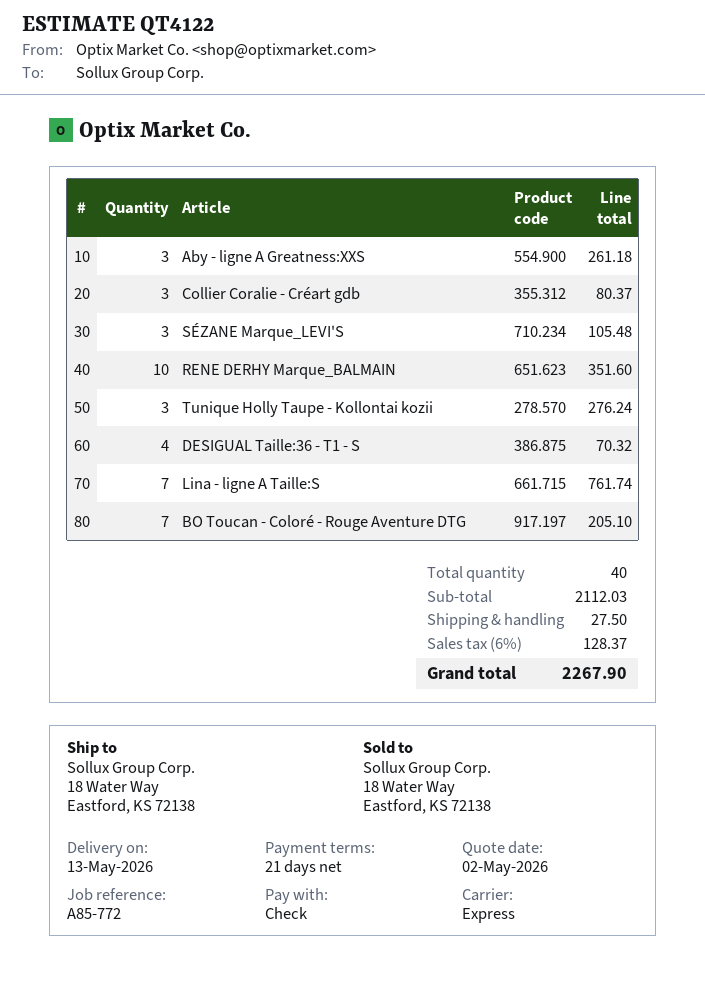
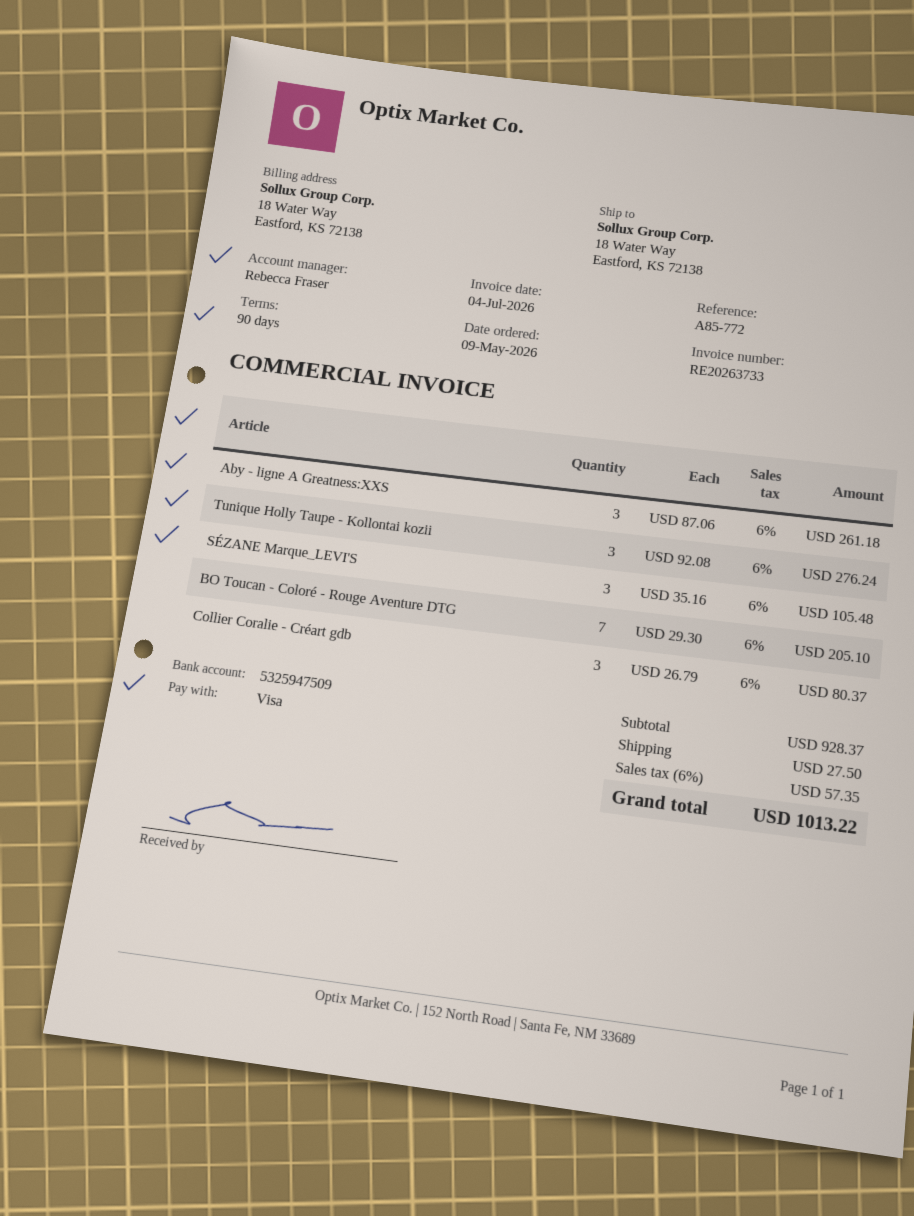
payment terms: 21 days -> 90 days
payment method: cheque -> Visa
RENE DERHY Marque_BALMAIN: 10 for 351.60 -> none
DESIGUAL Taille:36 - T1 - S: 4 for 70.32 -> none
Lina - ligne A Taille:S: 7 for 761.74 -> none
subtotal: 2112.03 -> 928.37
tax: 6% = 128.37 -> 6% = 57.35
total: 2267.90 -> 1013.22

